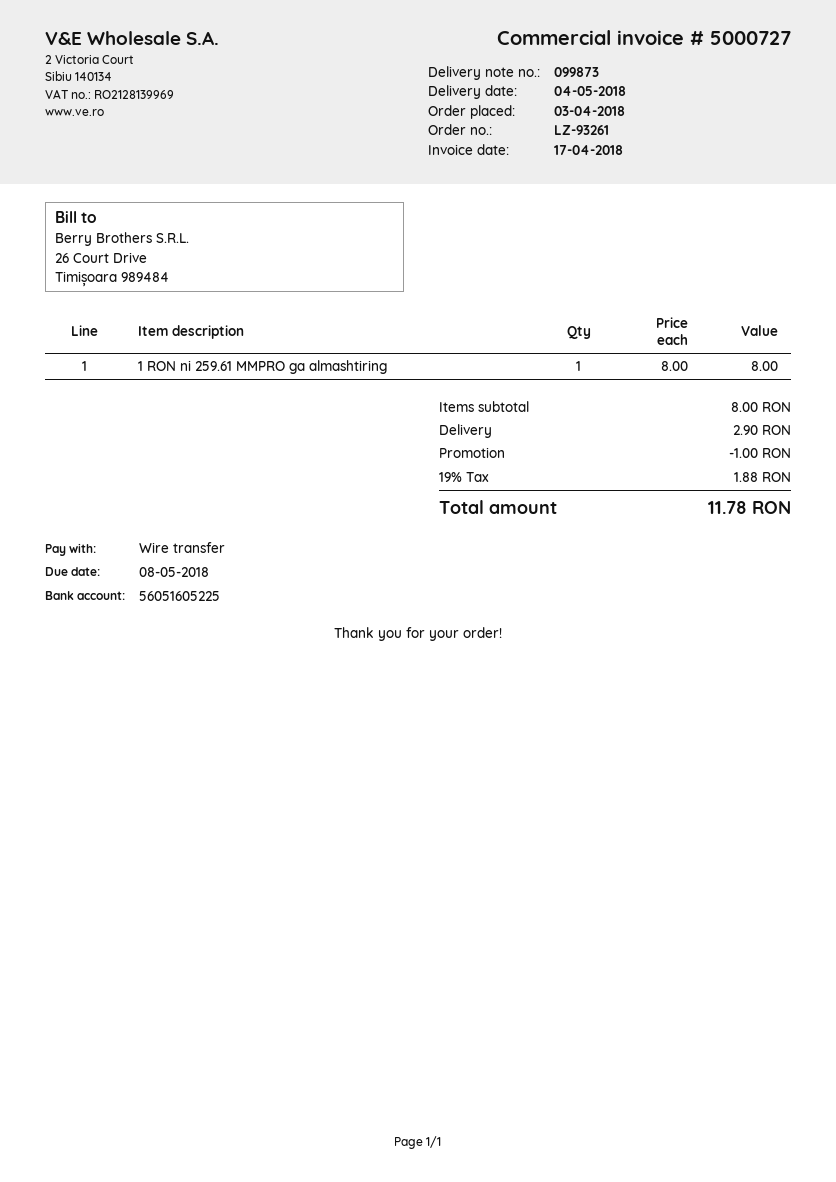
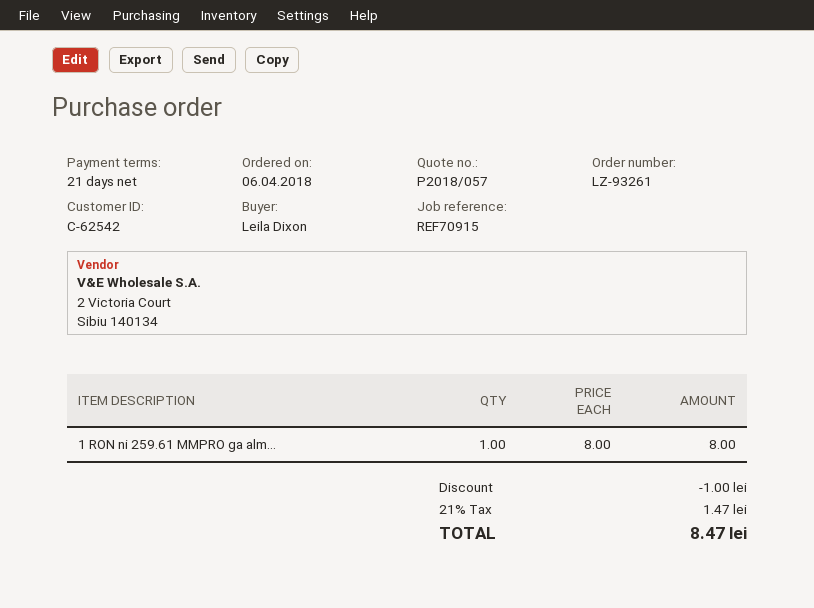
order date: 2018-04-03 -> 2018-04-06
shipping: 2.90 -> none
tax: 19% = 1.88 -> 21% = 1.47
total: 11.78 -> 8.47

